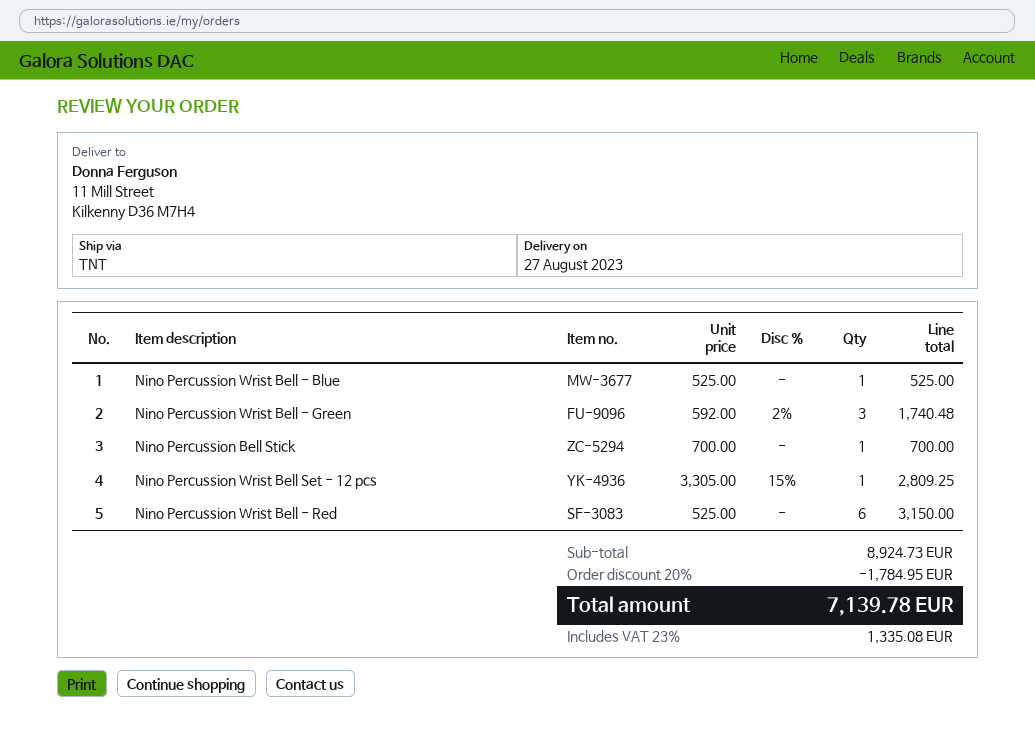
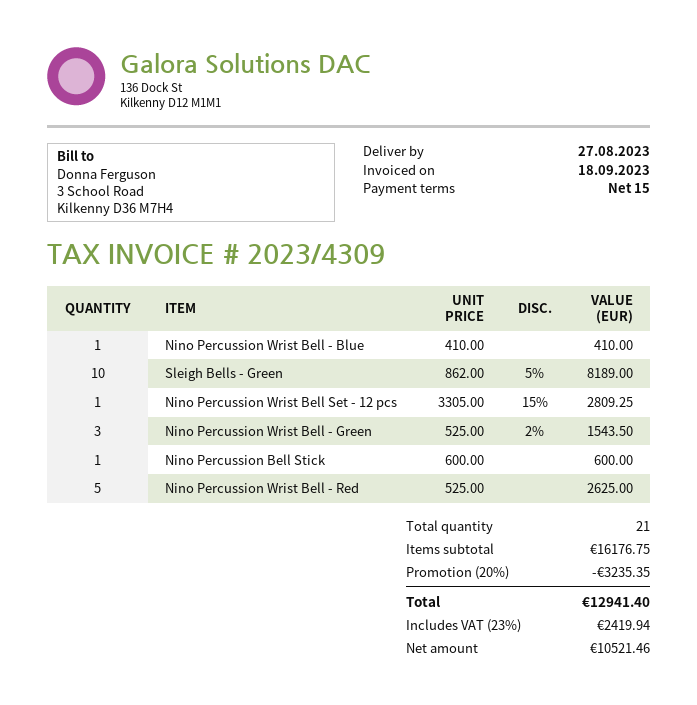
Nino Percussion Wrist Bell - Blue: 1 x 525.00 = 525.00 -> 1 x 410.00 = 410.00
Nino Percussion Wrist Bell - Green: 3 x 592.00 - 2% = 1740.48 -> 3 x 525.00 - 2% = 1543.50
Nino Percussion Bell Stick: 1 x 700.00 = 700.00 -> 1 x 600.00 = 600.00
Nino Percussion Wrist Bell - Red: 6 x 525.00 = 3150.00 -> 5 x 525.00 = 2625.00
Sleigh Bells - Green: none -> 10 x 862.00 - 5% = 8189.00
subtotal: 8924.73 -> 16176.75
discount: 20% = 1784.95 -> 20% = 3235.35
tax: 23% = 1335.08 -> 23% = 2419.94
total: 7139.78 -> 12941.40

